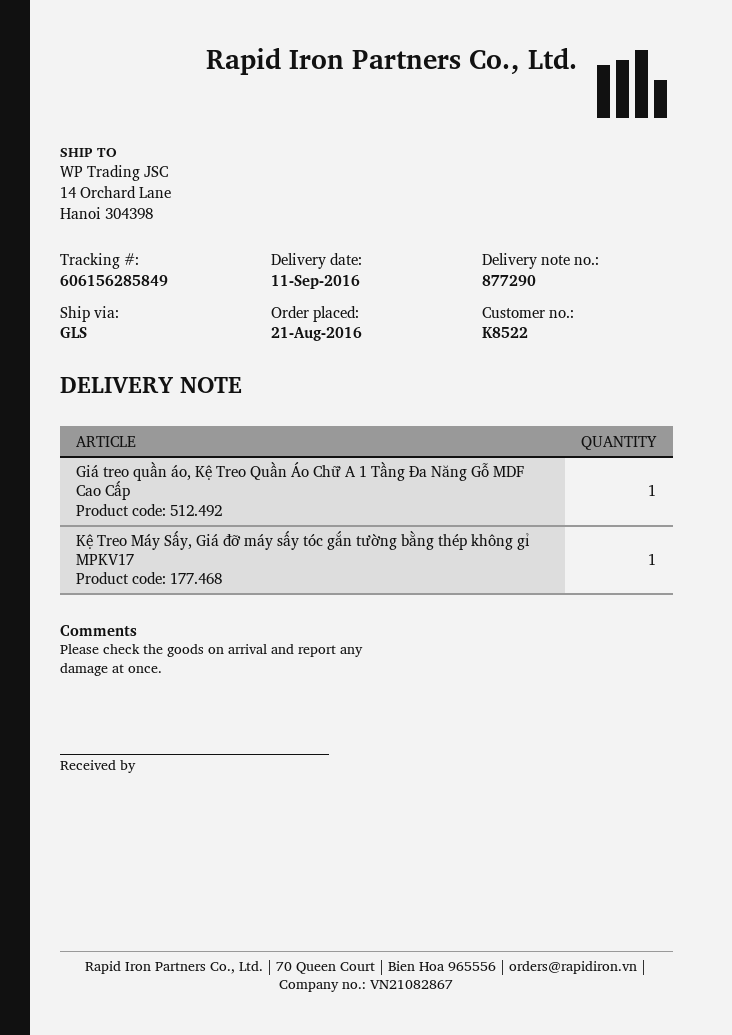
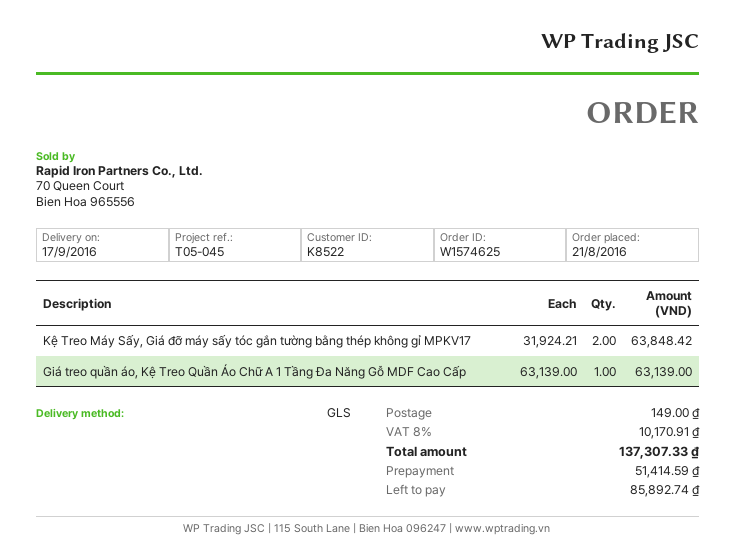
delivery date: 2016-09-11 -> 2016-09-17
Kệ Treo Máy Sấy, Giá đỡ máy sấy tóc gắn tường bằng thép không gỉ MPKV17: 1 -> 2

